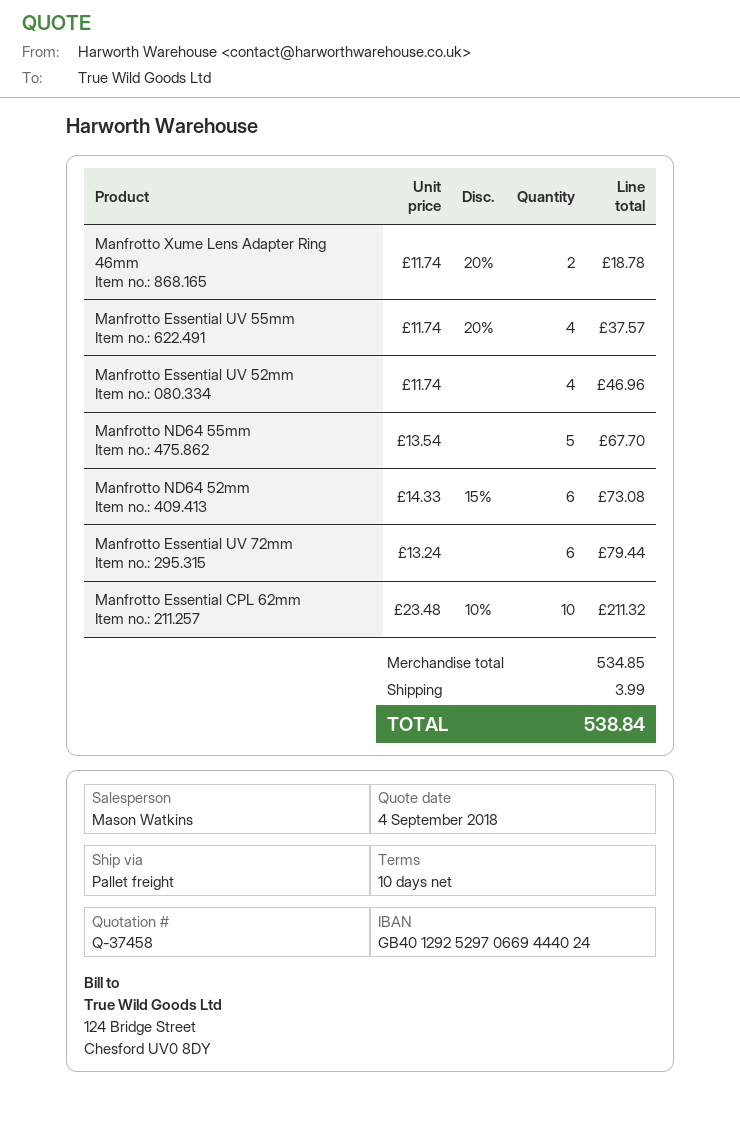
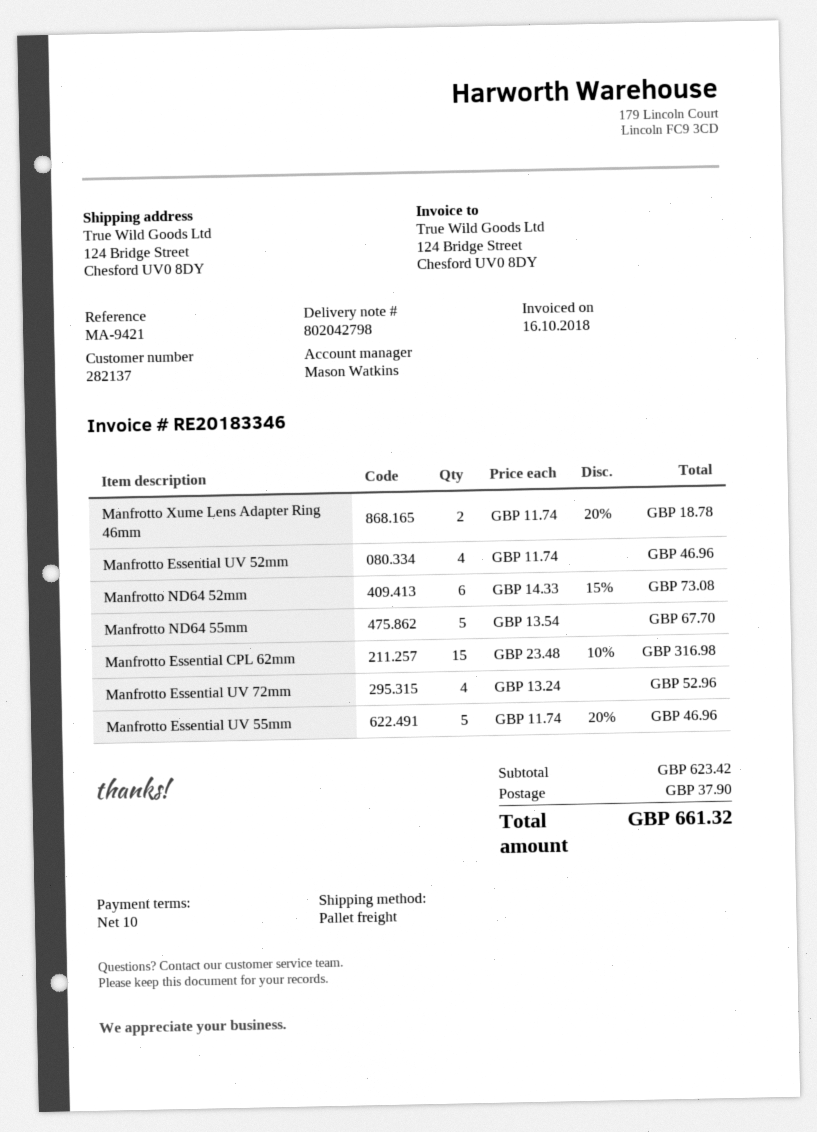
Manfrotto Essential UV 55mm: 4 x 11.74 - 20% = 37.57 -> 5 x 11.74 - 20% = 46.96
Manfrotto Essential UV 72mm: 6 x 13.24 = 79.44 -> 4 x 13.24 = 52.96
Manfrotto Essential CPL 62mm: 10 x 23.48 - 10% = 211.32 -> 15 x 23.48 - 10% = 316.98
subtotal: 534.85 -> 623.42
shipping: 3.99 -> 37.90
total: 538.84 -> 661.32

